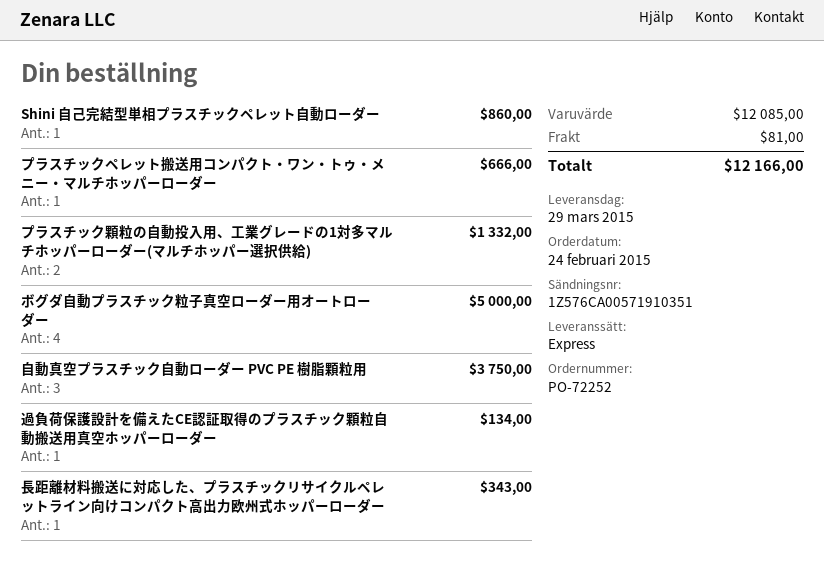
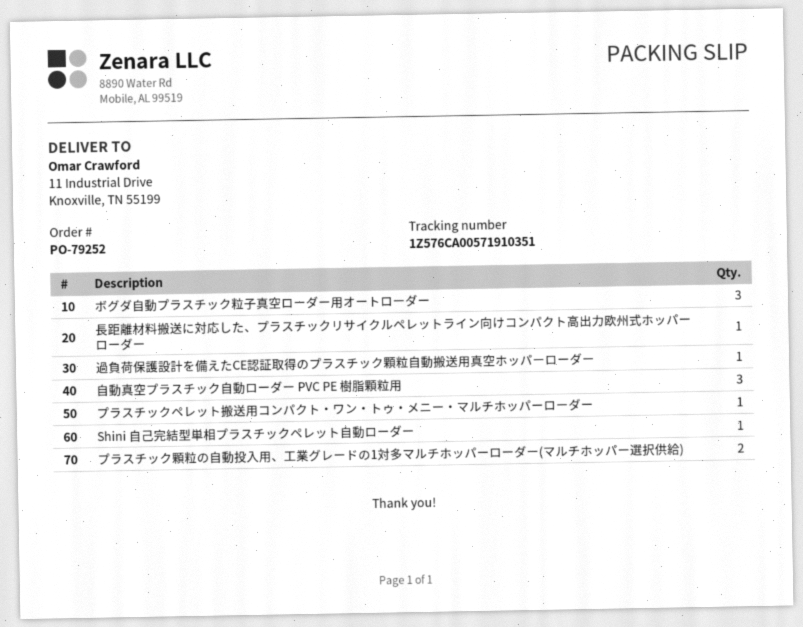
order number: PO-72252 -> PO-79252
ボグダ自動プラスチック粒子真空ローダー用オートローダー: 4 -> 3

